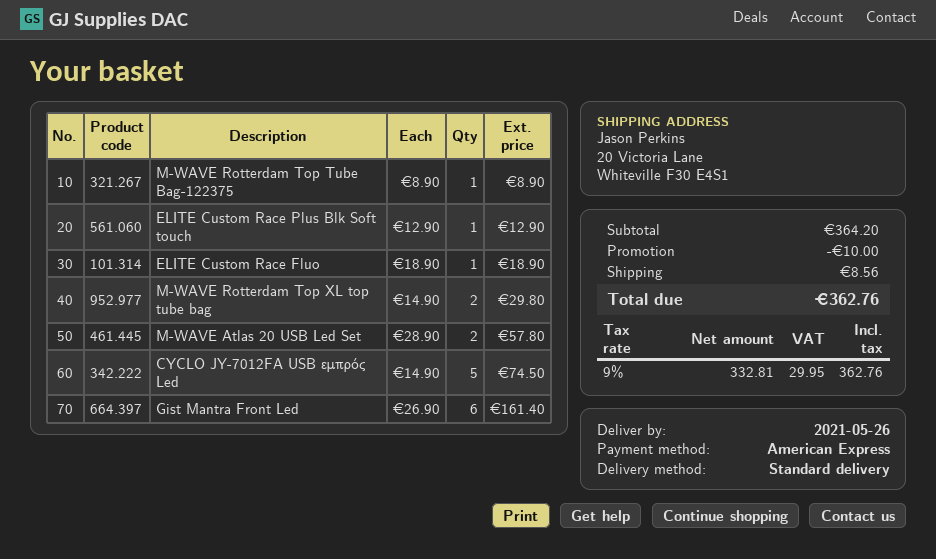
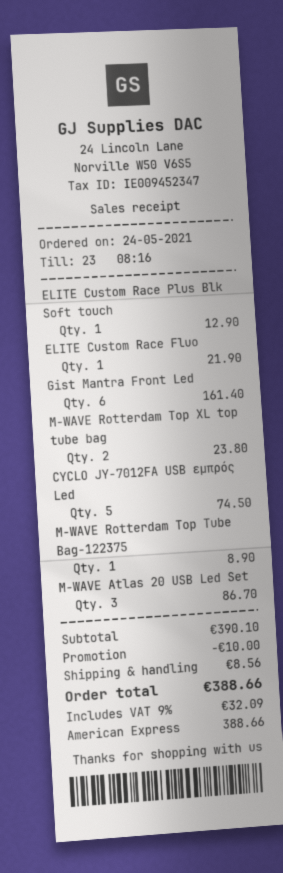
ELITE Custom Race Fluo: 1 for 18.90 -> 1 for 21.90
M-WAVE Rotterdam Top XL top tube bag: 2 for 29.80 -> 2 for 23.80
M-WAVE Atlas 20 USB Led Set: 2 for 57.80 -> 3 for 86.70
subtotal: 364.20 -> 390.10
tax: 9% = 29.95 -> 9% = 32.09
total: 362.76 -> 388.66

